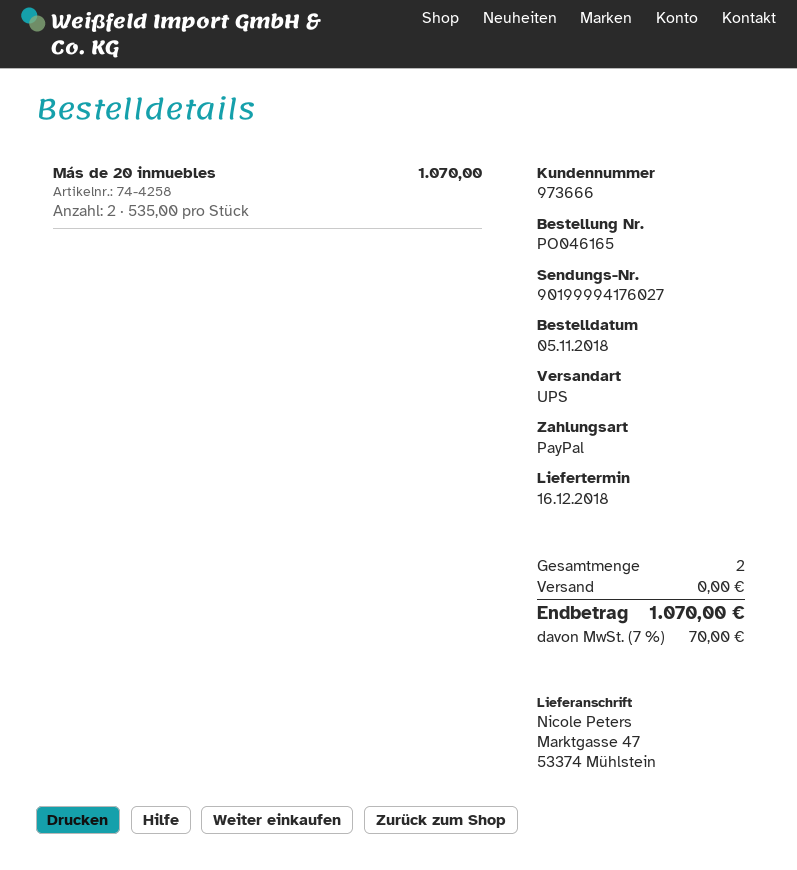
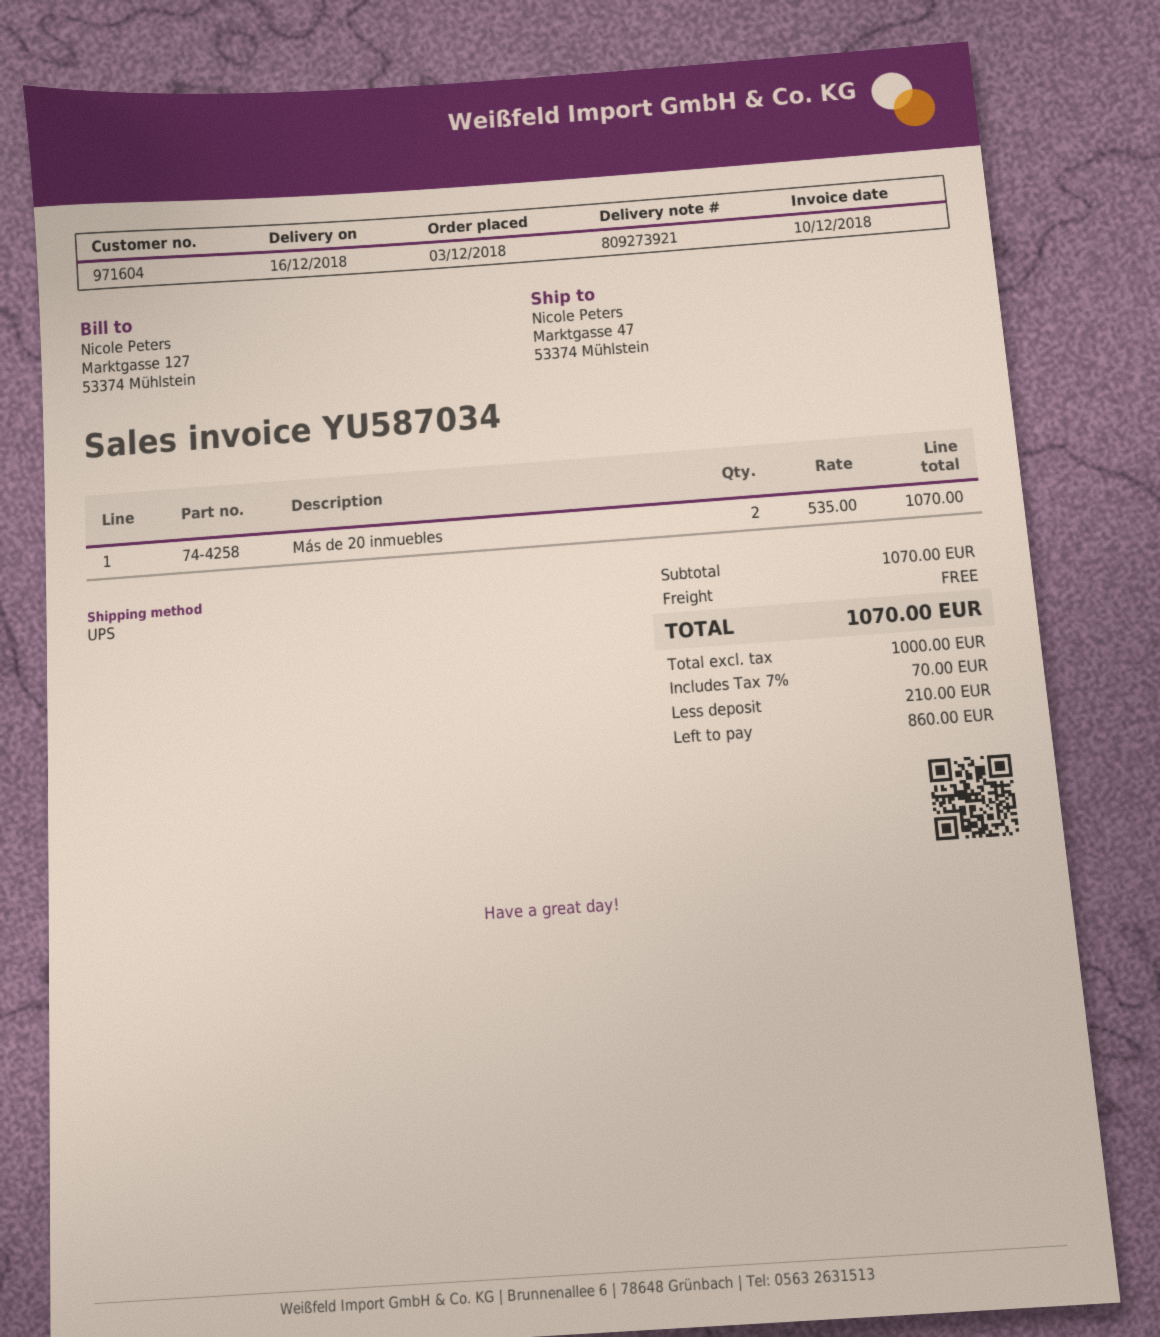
order date: 2018-11-05 -> 2018-12-03
customer number: 973666 -> 971604

